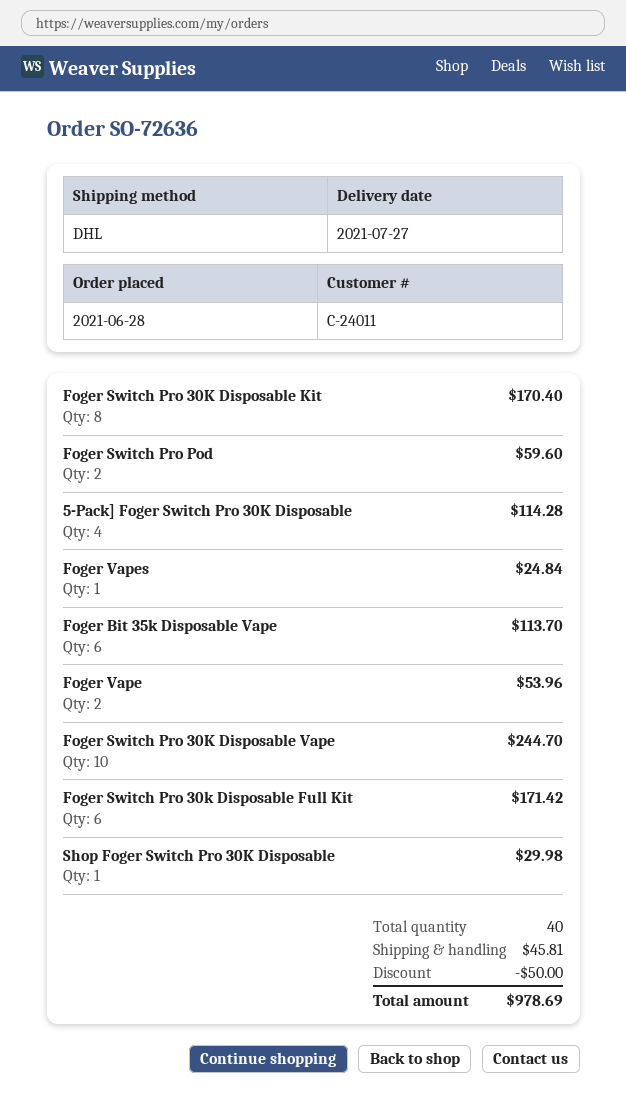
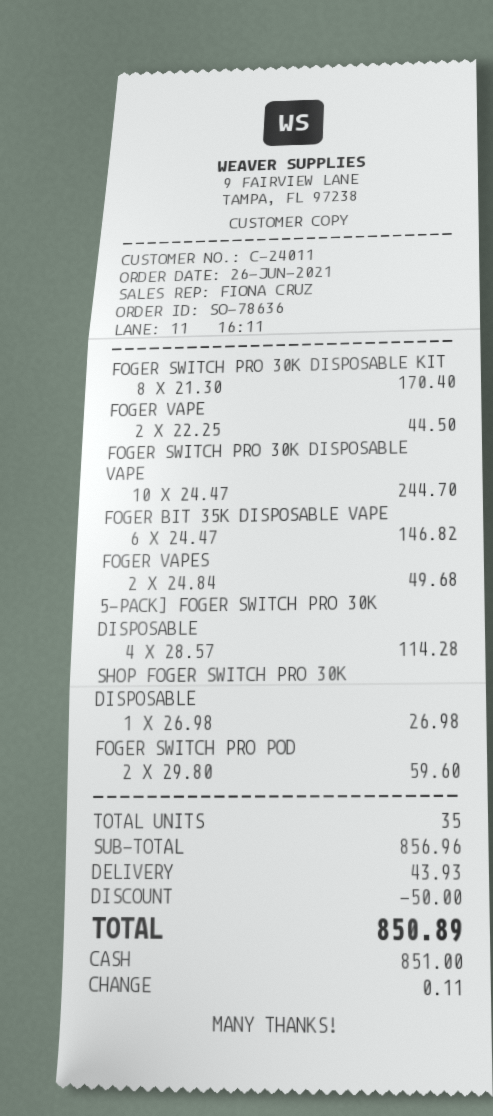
order number: SO-72636 -> SO-78636
order date: 2021-06-28 -> 2021-06-26
Foger Vapes: 1 for 24.84 -> 2 for 49.68
Foger Bit 35k Disposable Vape: 6 for 113.70 -> 6 for 146.82
Foger Vape: 2 for 53.96 -> 2 for 44.50
Foger Switch Pro 30k Disposable Full Kit: 6 for 171.42 -> none
Shop Foger Switch Pro 30K Disposable: 1 for 29.98 -> 1 for 26.98
total quantity: 40 -> 35
shipping: 45.81 -> 43.93
total: 978.69 -> 850.89

